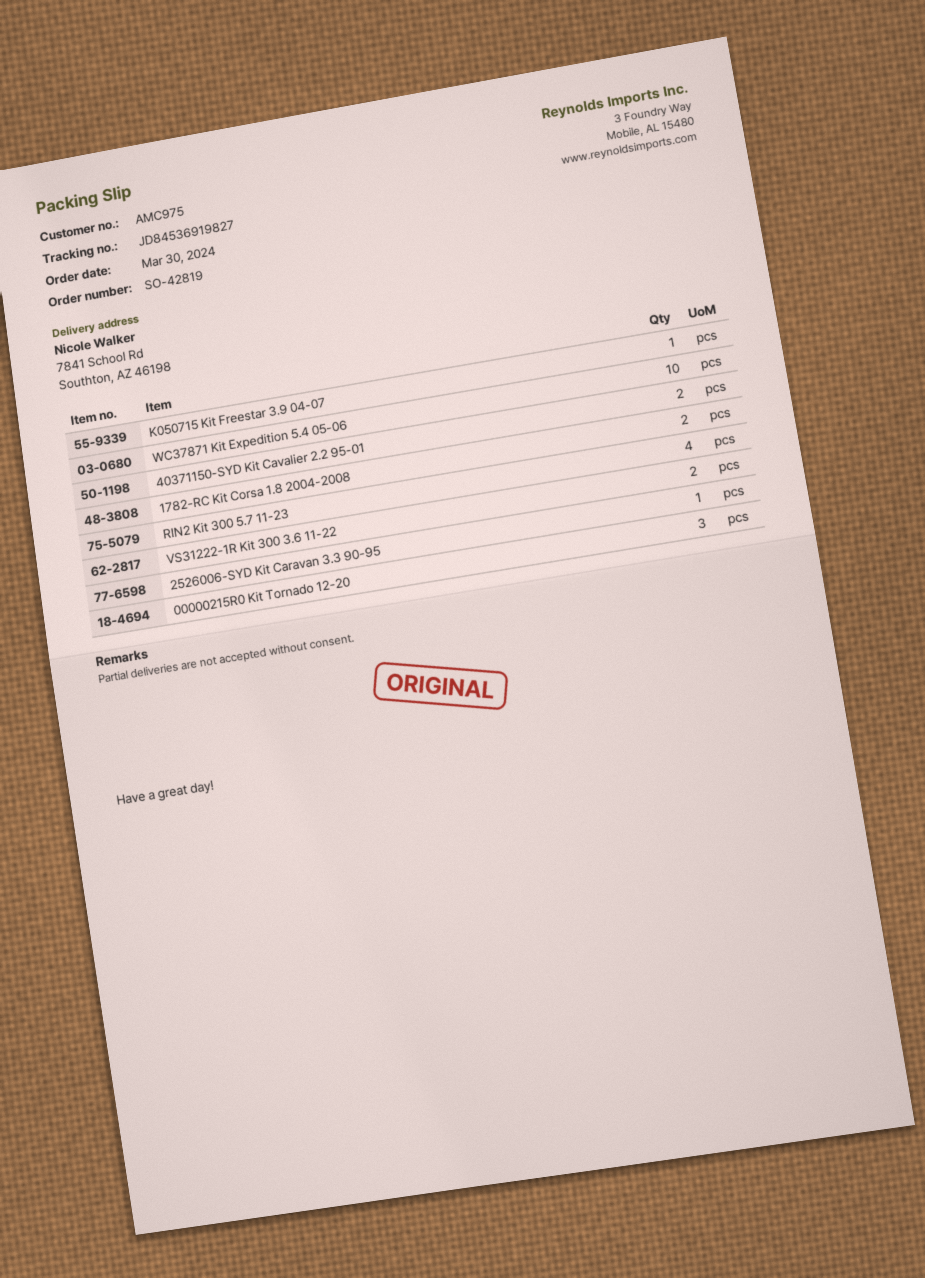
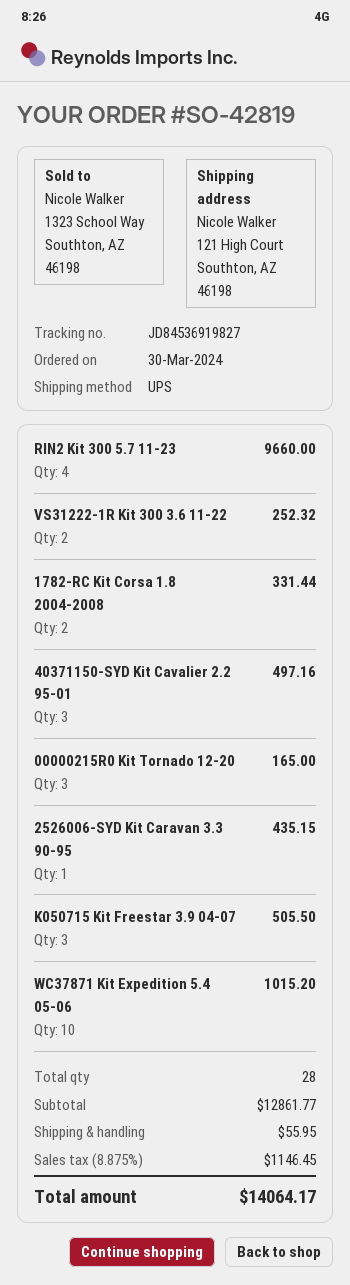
ship to: 7841 School Rd, Southton, AZ 46198 -> 121 High Court, Southton, AZ 46198
K050715 Kit Freestar 3.9 04-07: 1 -> 3
40371150-SYD Kit Cavalier 2.2 95-01: 2 -> 3

